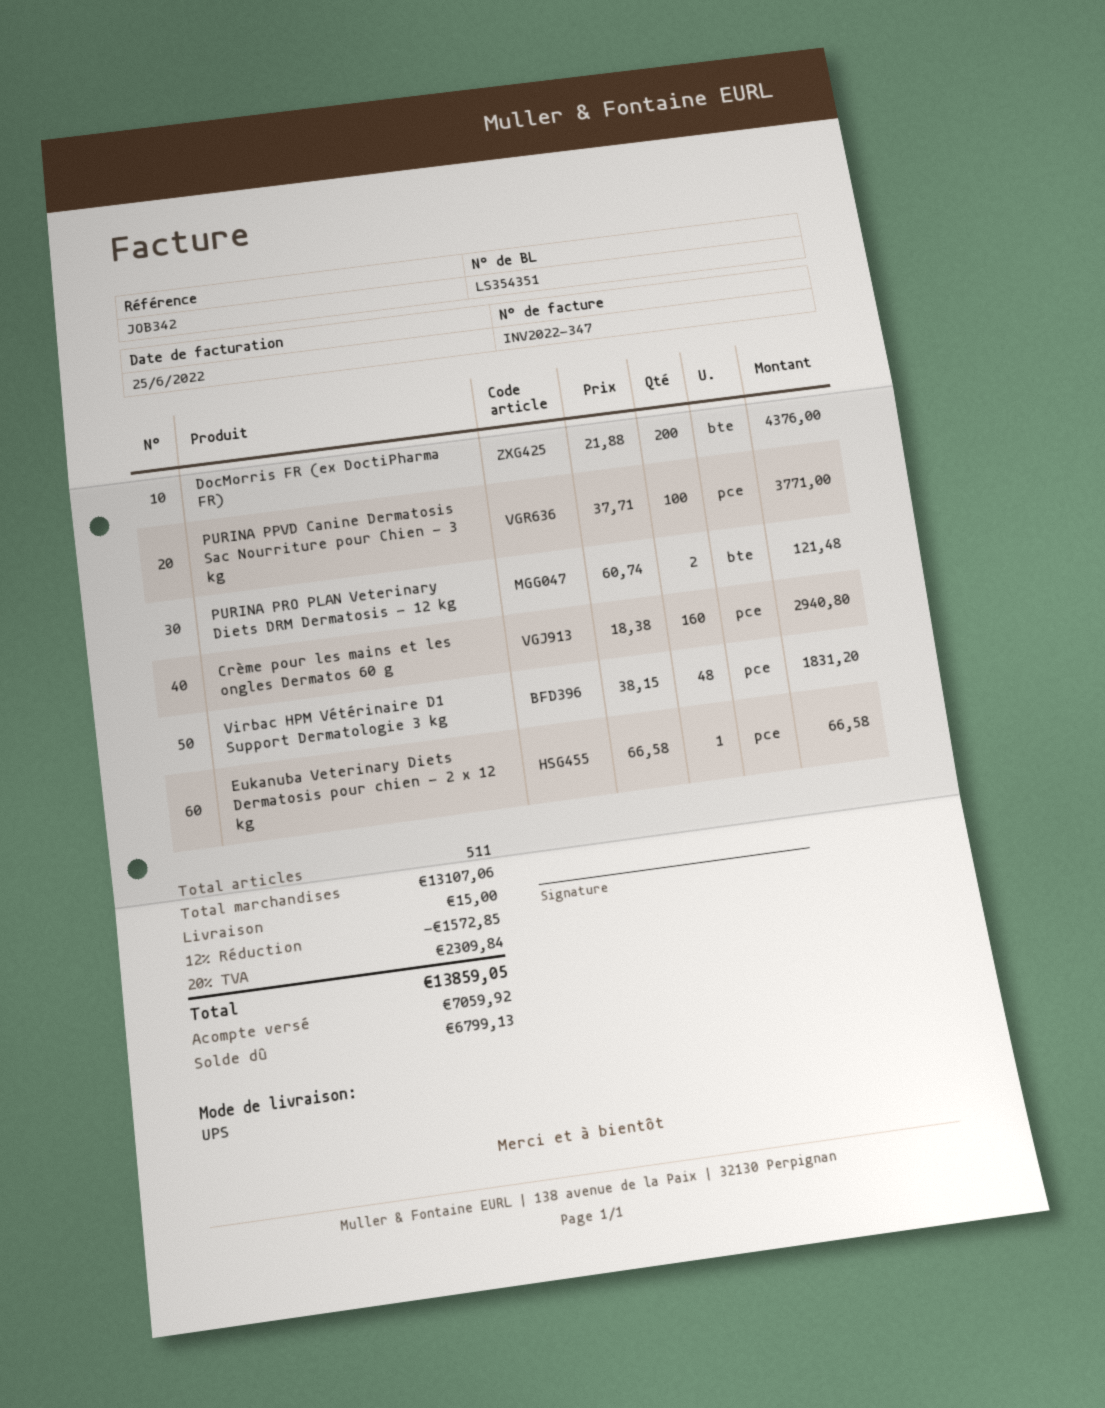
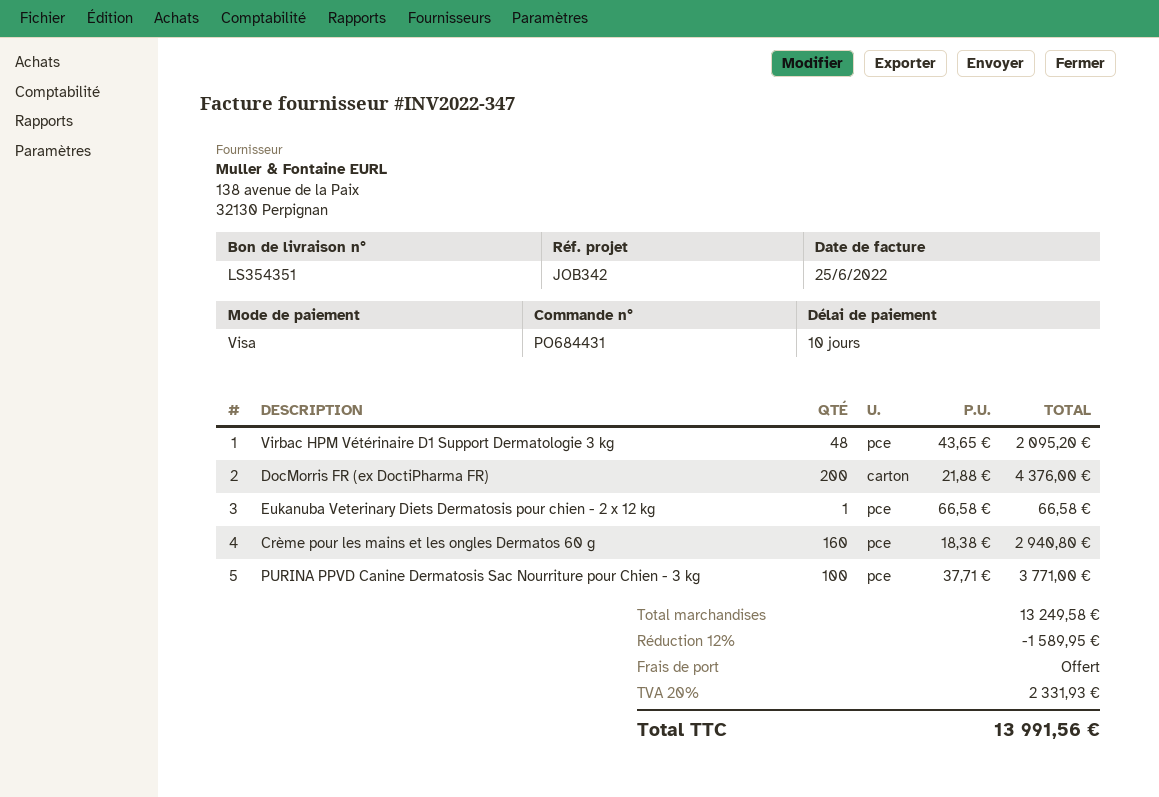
PURINA PRO PLAN Veterinary Diets DRM Dermatosis - 12 kg: 2 x 60.74 = 121.48 -> none
Virbac HPM Vétérinaire D1 Support Dermatologie 3 kg: 48 x 38.15 = 1831.20 -> 48 x 43.65 = 2095.20
subtotal: 13107.06 -> 13249.58
discount: 12% = 1572.85 -> 12% = 1589.95
shipping: 15.00 -> 0.00
tax: 20% = 2309.84 -> 20% = 2331.93
total: 13859.05 -> 13991.56

